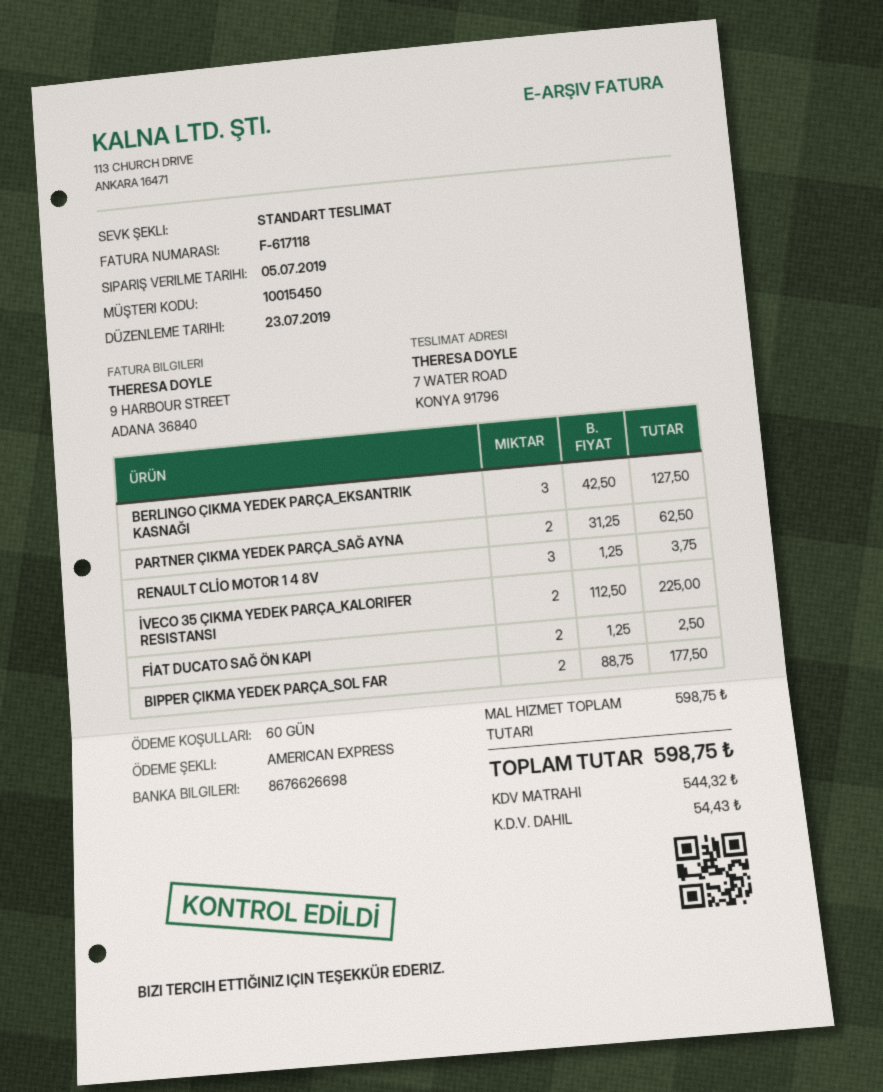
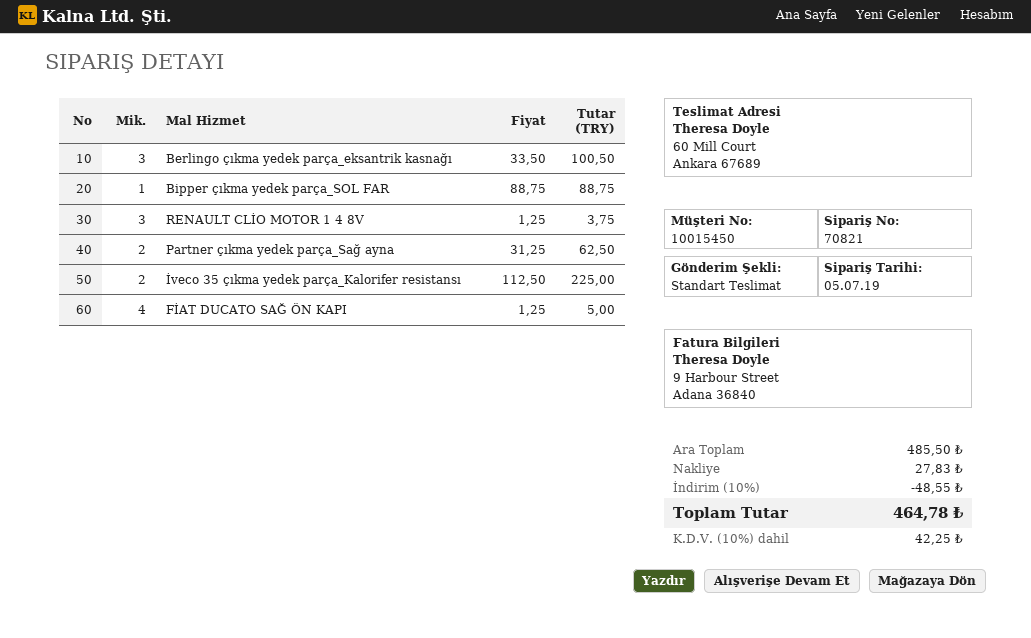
ship to: 7 WATER ROAD, KONYA 91796 -> 60 Mill Court, Ankara 67689
BERLINGO ÇIKMA YEDEK PARÇA_EKSANTRIK KASNAĞI: 3 x 42.50 = 127.50 -> 3 x 33.50 = 100.50
FİAT DUCATO SAĞ ÖN KAPI: 2 x 1.25 = 2.50 -> 4 x 1.25 = 5.00
BIPPER ÇIKMA YEDEK PARÇA_SOL FAR: 2 x 88.75 = 177.50 -> 1 x 88.75 = 88.75
subtotal: 598.75 -> 485.50
discount: none -> 10% = 48.55
shipping: none -> 27.83
tax: 54.43 -> 42.25
total: 598.75 -> 464.78

